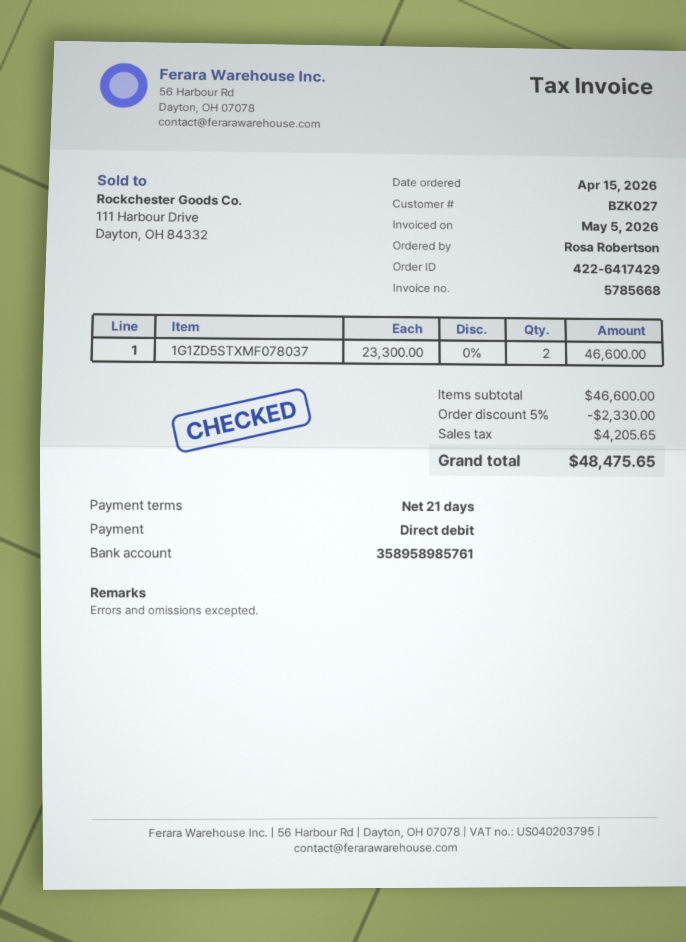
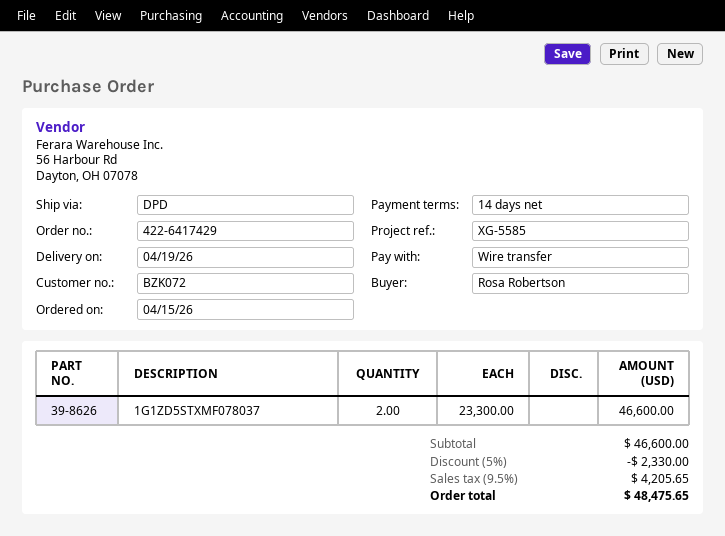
payment terms: 21 days -> 14 days
customer number: BZK027 -> BZK072
payment method: direct debit -> bank transfer

